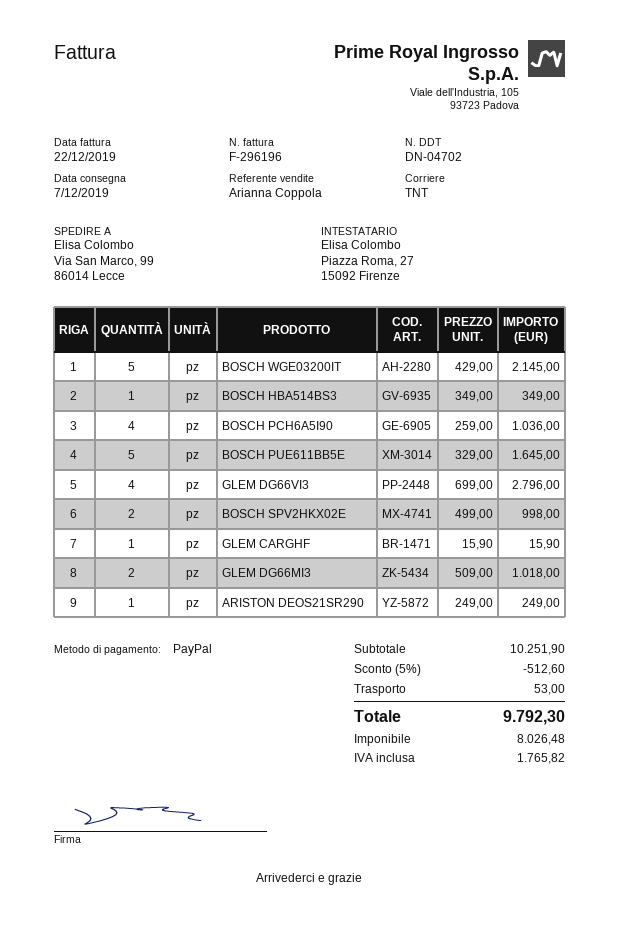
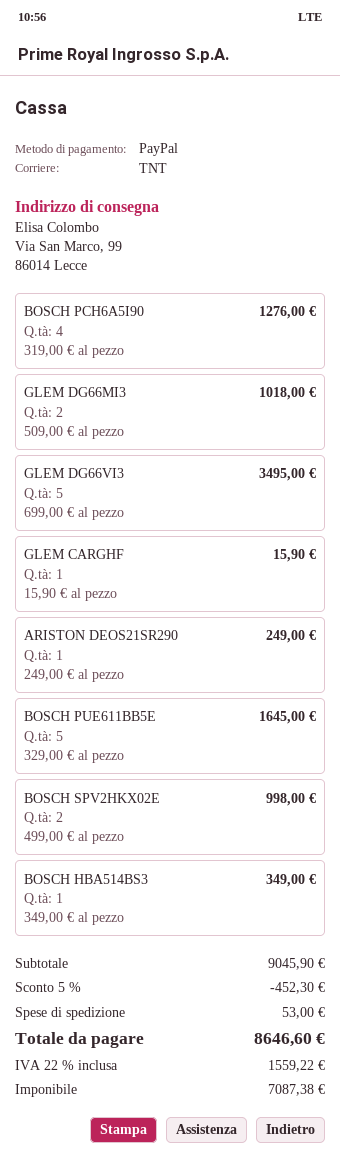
BOSCH WGE03200IT: 5 x 429.00 = 2145.00 -> none
BOSCH PCH6A5I90: 4 x 259.00 = 1036.00 -> 4 x 319.00 = 1276.00
GLEM DG66VI3: 4 x 699.00 = 2796.00 -> 5 x 699.00 = 3495.00
subtotal: 10251.90 -> 9045.90
discount: 5% = 512.60 -> 5% = 452.30
net: 8026.48 -> 7087.38
tax: 1765.82 -> 1559.22
total: 9792.30 -> 8646.60

